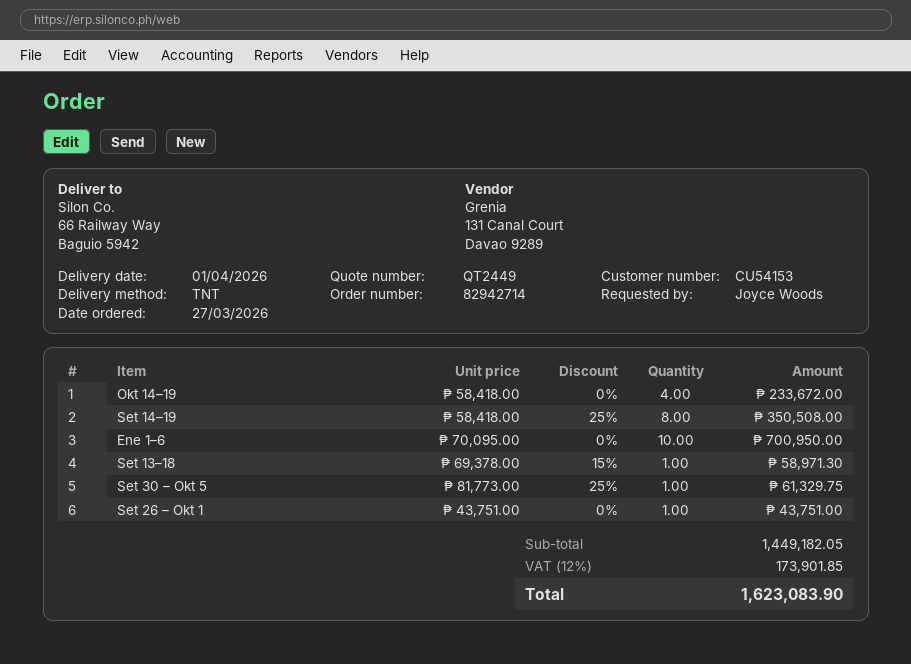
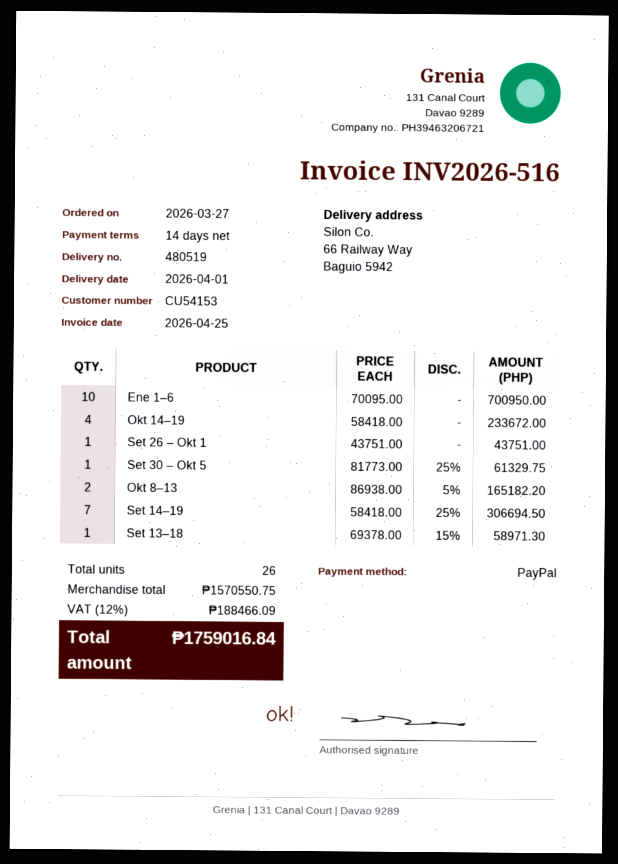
Set 14–19: 8 x 58418.00 - 25% = 350508.00 -> 7 x 58418.00 - 25% = 306694.50
Okt 8–13: none -> 2 x 86938.00 - 5% = 165182.20
subtotal: 1449182.05 -> 1570550.75
tax: 12% = 173901.85 -> 12% = 188466.09
total: 1623083.90 -> 1759016.84

